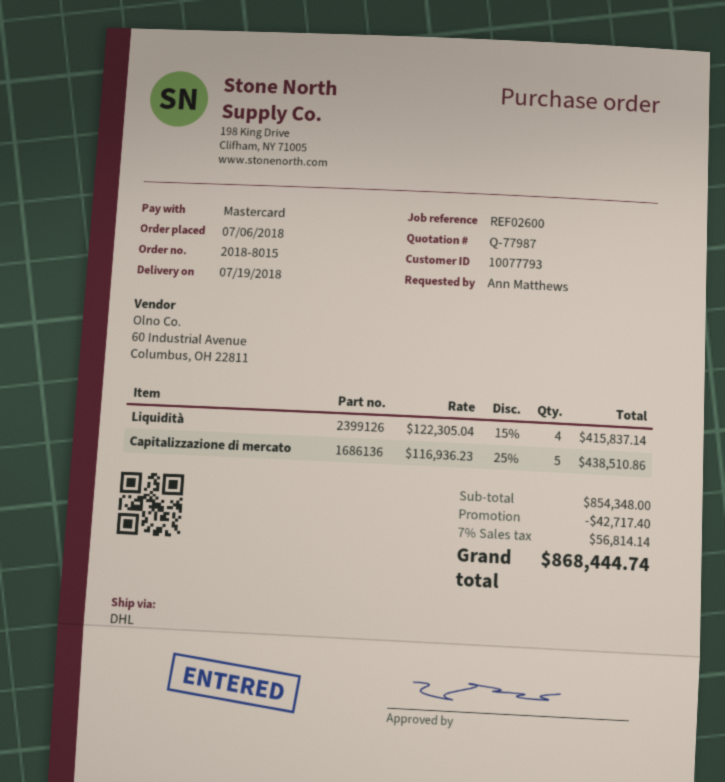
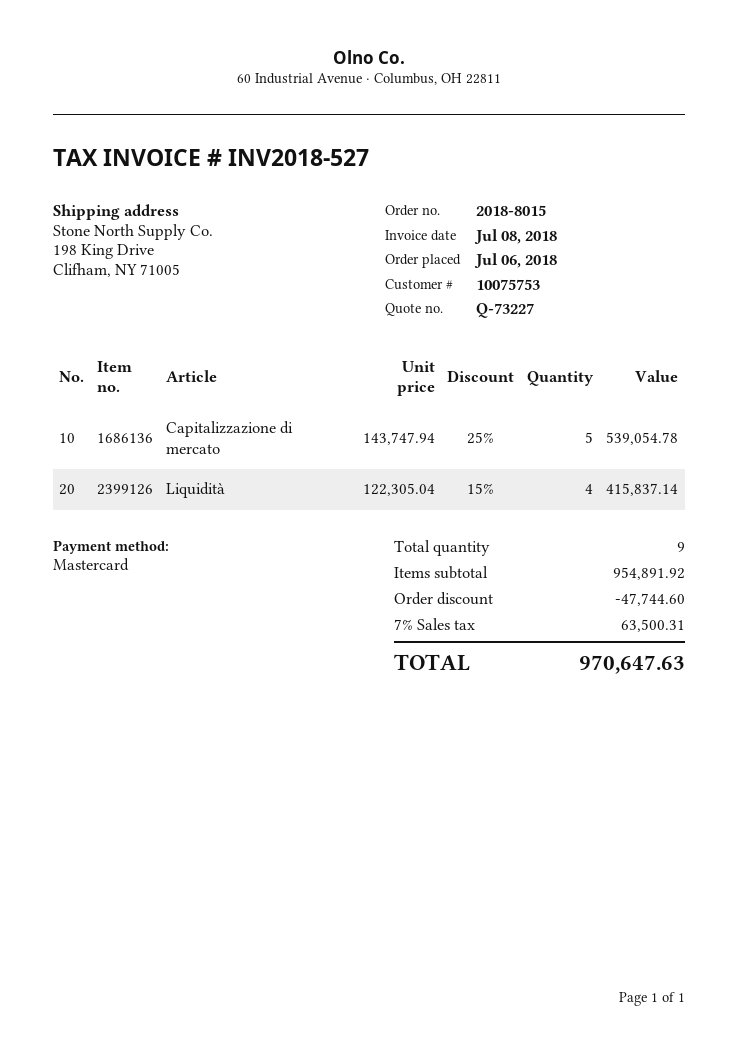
quote number: Q-77987 -> Q-73227
customer number: 10077793 -> 10075753
Capitalizzazione di mercato: 5 x 116936.23 - 25% = 438510.86 -> 5 x 143747.94 - 25% = 539054.78
subtotal: 854348.00 -> 954891.92
discount: 42717.40 -> 47744.60
tax: 7% = 56814.14 -> 7% = 63500.31
total: 868444.74 -> 970647.63

